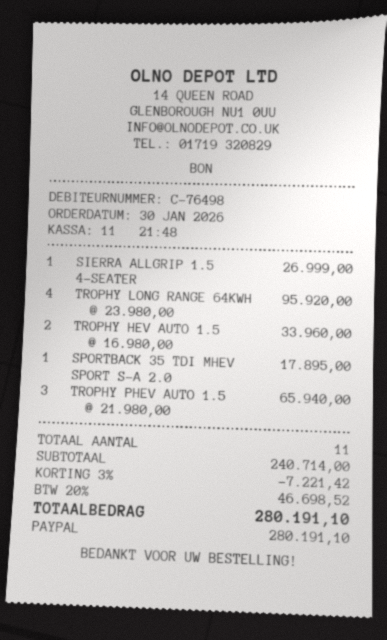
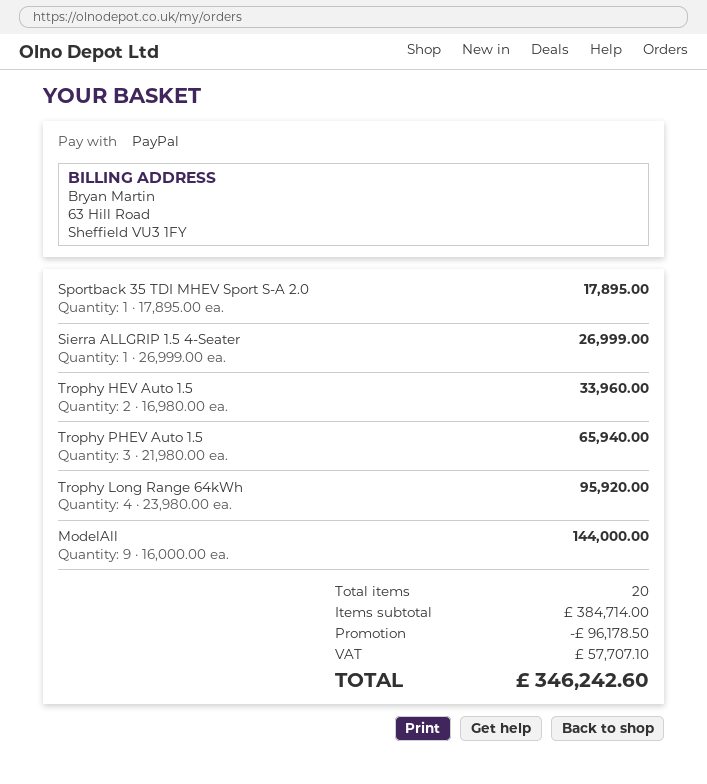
ModelAll: none -> 9 x 16000.00 = 144000.00
total quantity: 11 -> 20
subtotal: 240714.00 -> 384714.00
discount: 7221.42 -> 96178.50
tax: 46698.52 -> 57707.10
total: 280191.10 -> 346242.60

